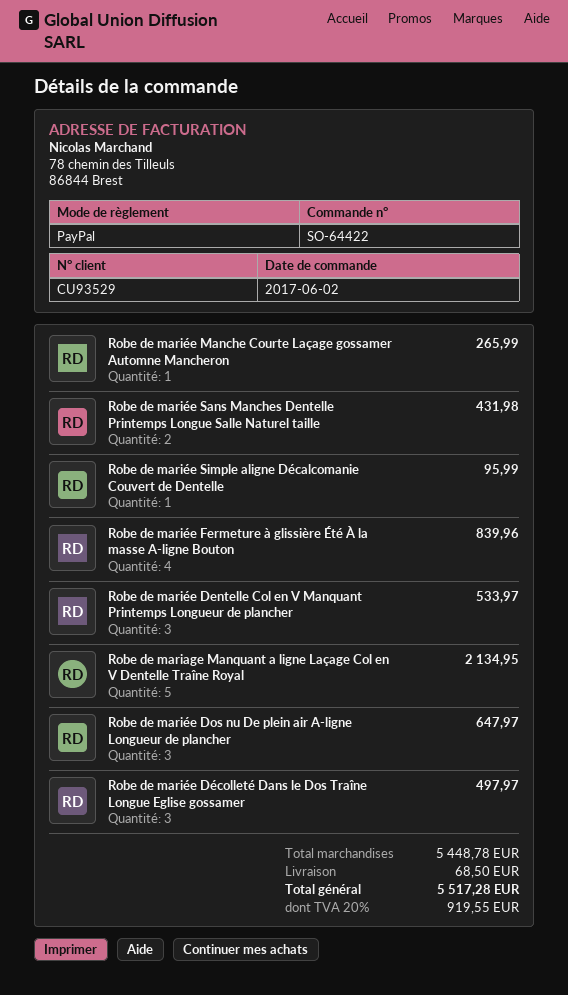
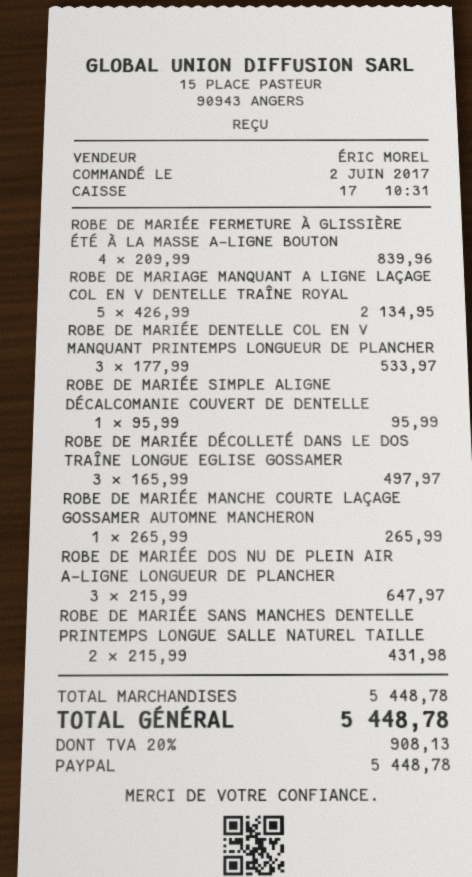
shipping: 68.50 -> none
tax: 20% = 919.55 -> 20% = 908.13
total: 5517.28 -> 5448.78

